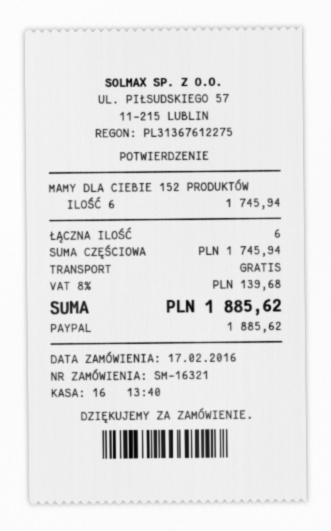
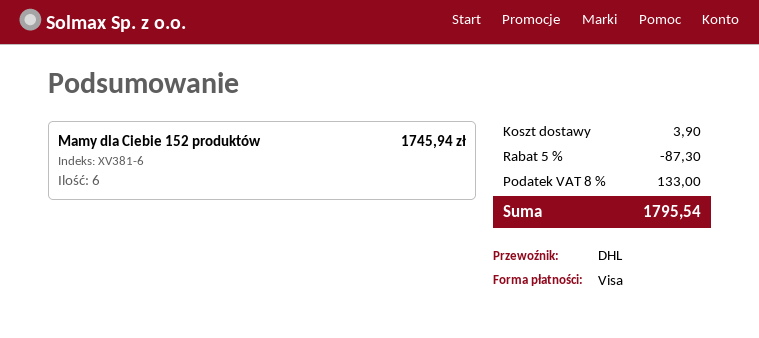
payment method: PayPal -> Visa
discount: none -> 5% = 87.30
shipping: 0.00 -> 3.90
tax: 8% = 139.68 -> 8% = 133.00
total: 1885.62 -> 1795.54

